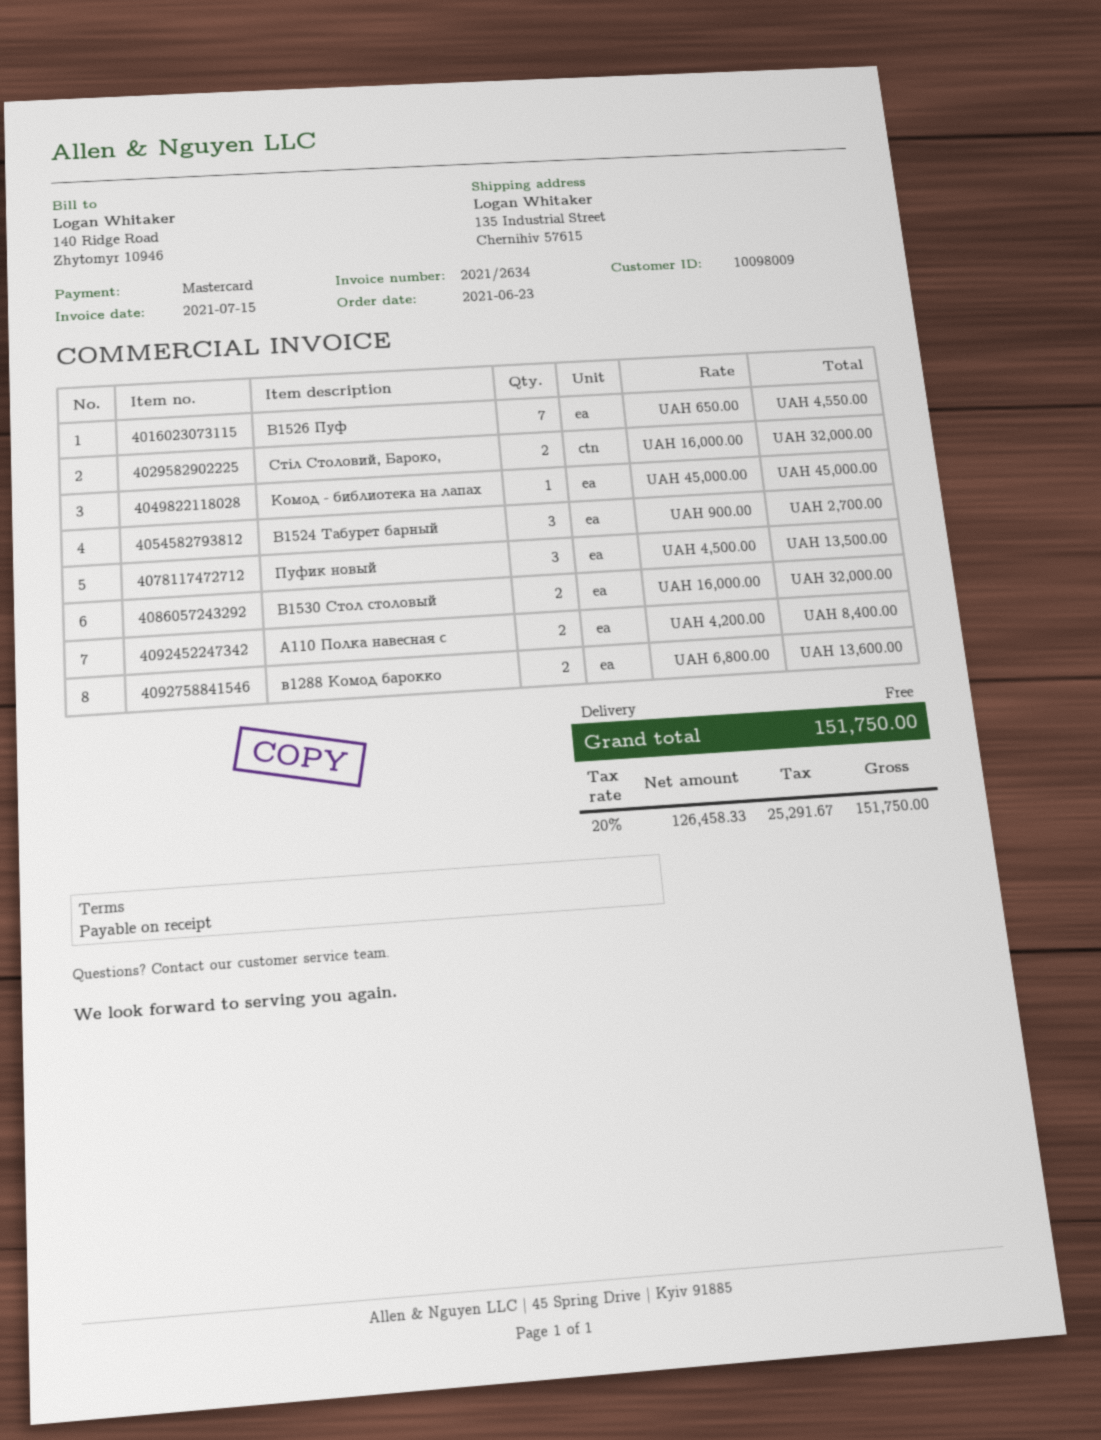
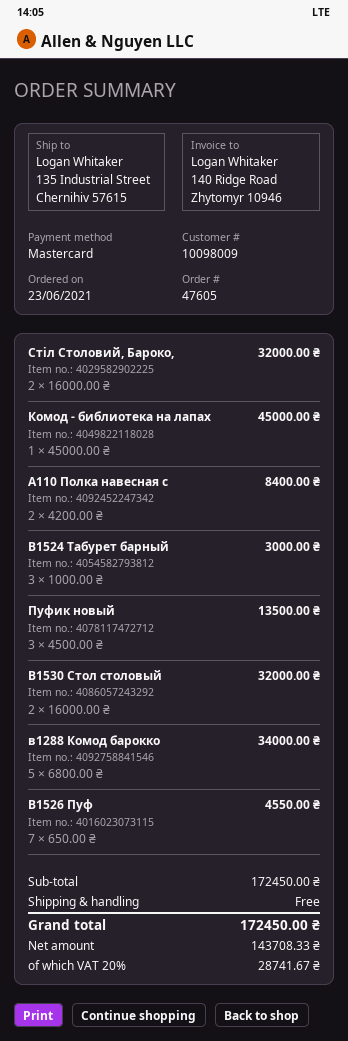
В1524 Табурет барный: 3 x 900.00 = 2700.00 -> 3 x 1000.00 = 3000.00
в1288 Комод барокко: 2 x 6800.00 = 13600.00 -> 5 x 6800.00 = 34000.00
net: 126458.33 -> 143708.33
tax: 20% = 25291.67 -> 20% = 28741.67
total: 151750.00 -> 172450.00

